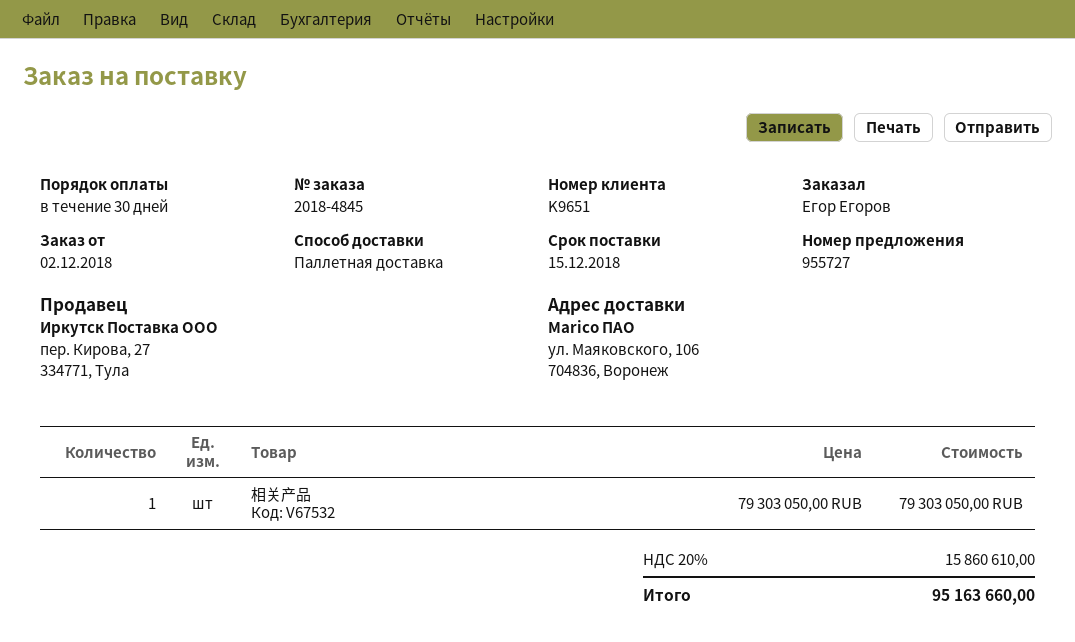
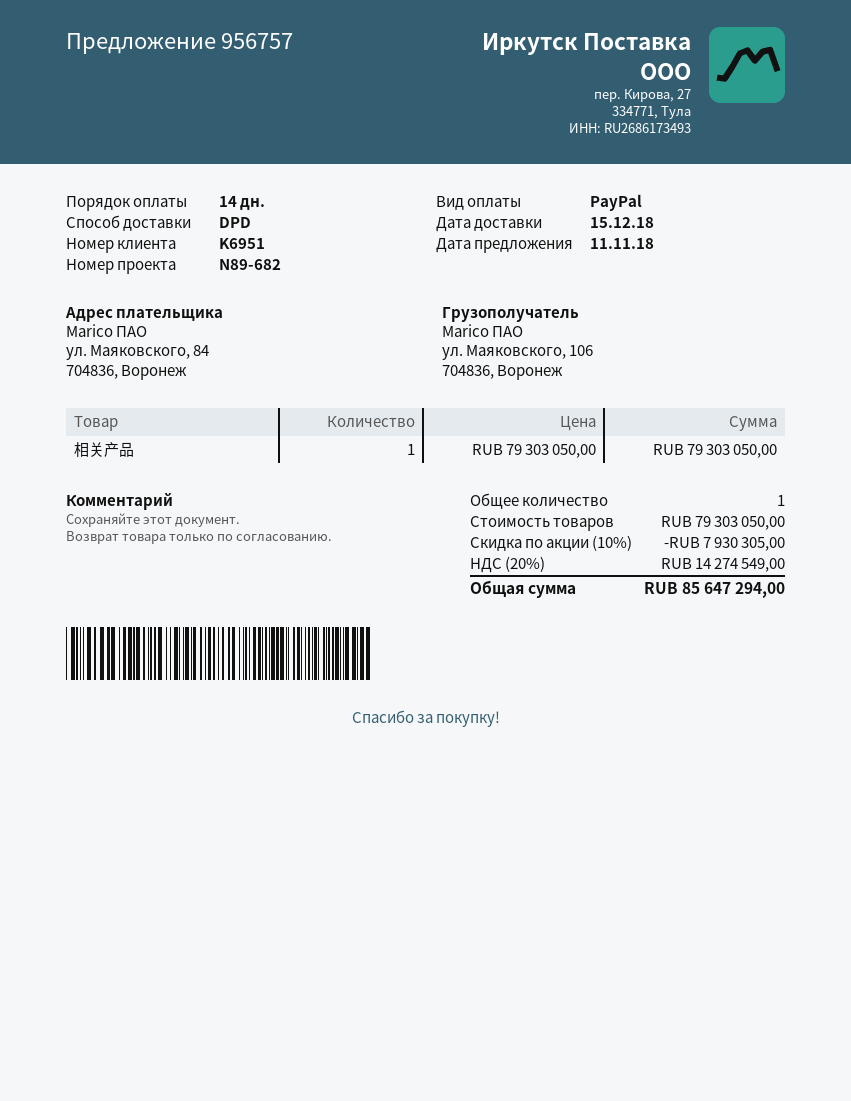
quote number: 955727 -> 956757
payment terms: 30 days -> 14 days
customer number: K9651 -> K6951
shipping method: pallet freight -> DPD
discount: none -> 10% = 7930305.00
tax: 20% = 15860610.00 -> 20% = 14274549.00
total: 95163660.00 -> 85647294.00

